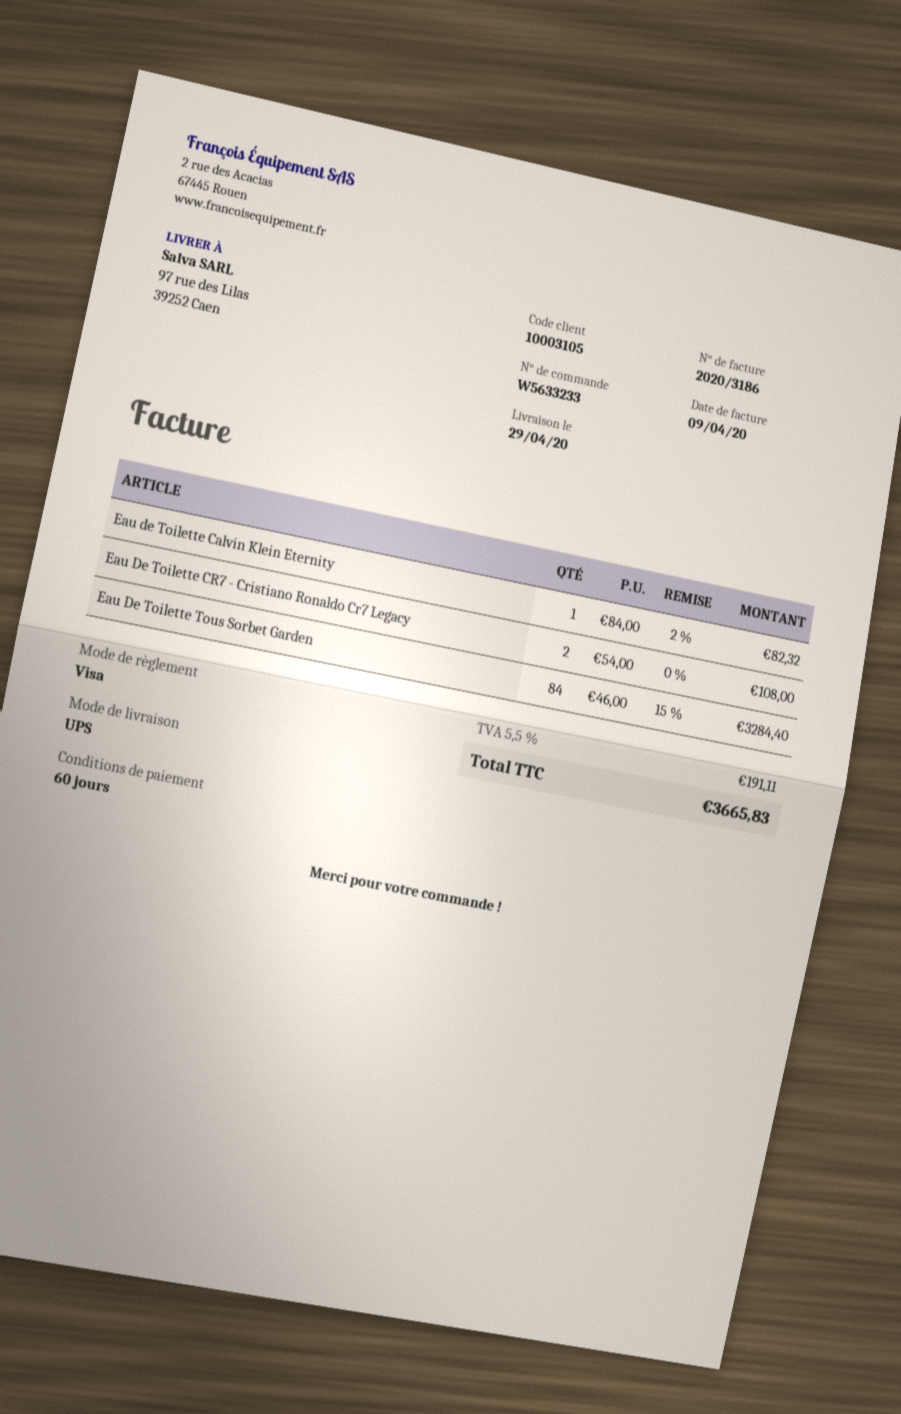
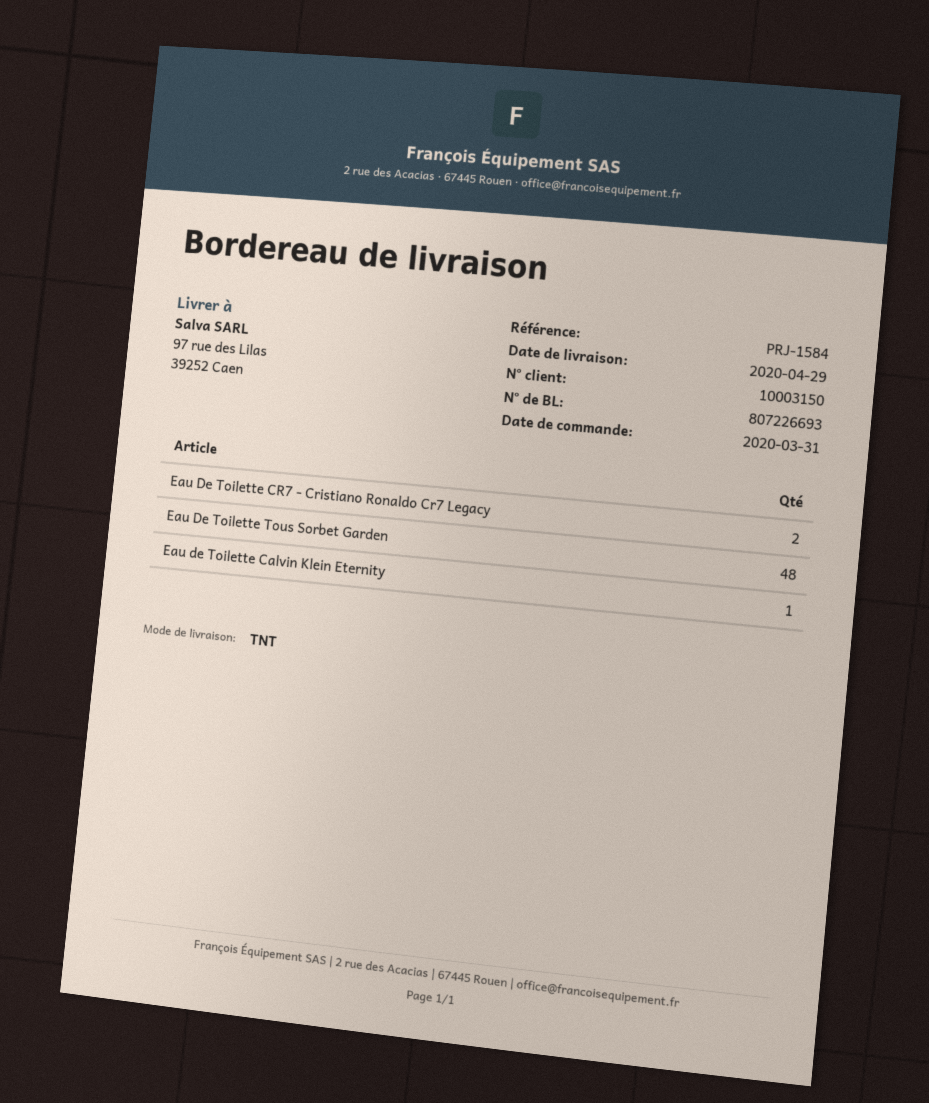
customer number: 10003105 -> 10003150
shipping method: UPS -> TNT
Eau De Toilette Tous Sorbet Garden: 84 -> 48

